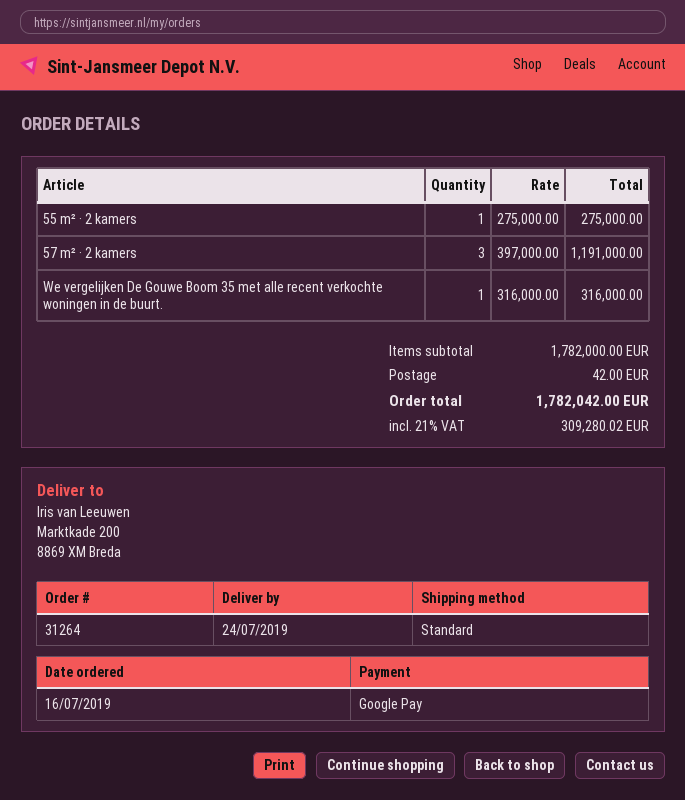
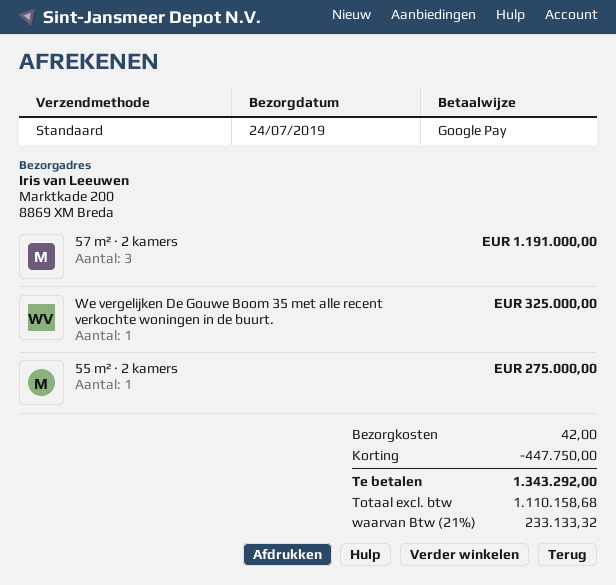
We vergelijken De Gouwe Boom 35 met alle recent verkochte woningen in de buurt.: 1 for 316000.00 -> 1 for 325000.00
discount: none -> 447750.00
tax: 21% = 309280.02 -> 21% = 233133.32
total: 1782042.00 -> 1343292.00

